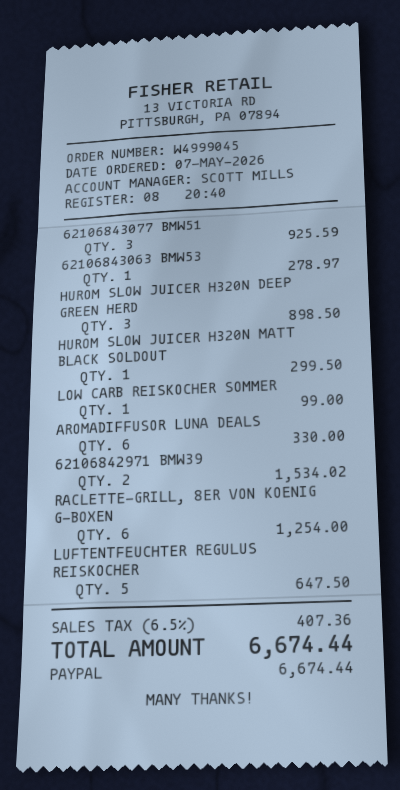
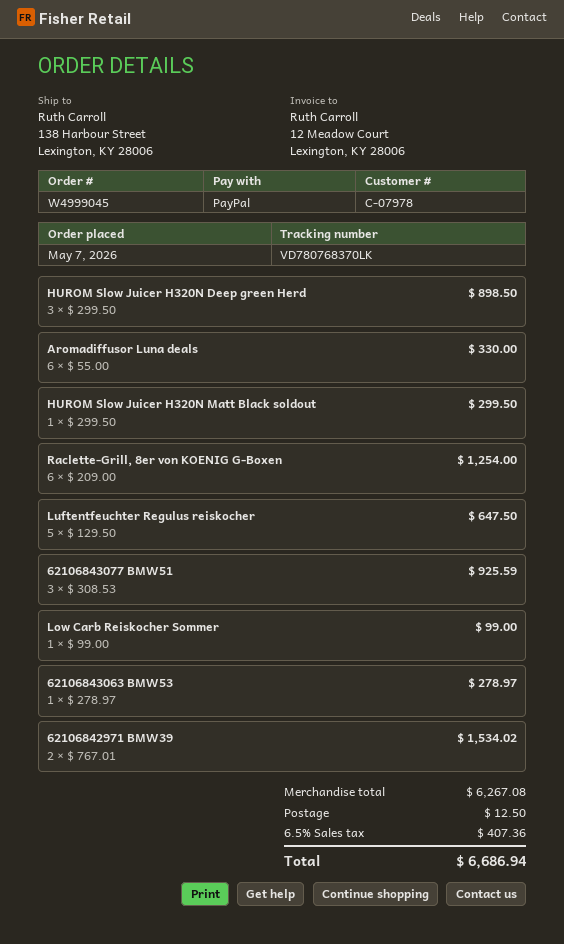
shipping: none -> 12.50
total: 6674.44 -> 6686.94

